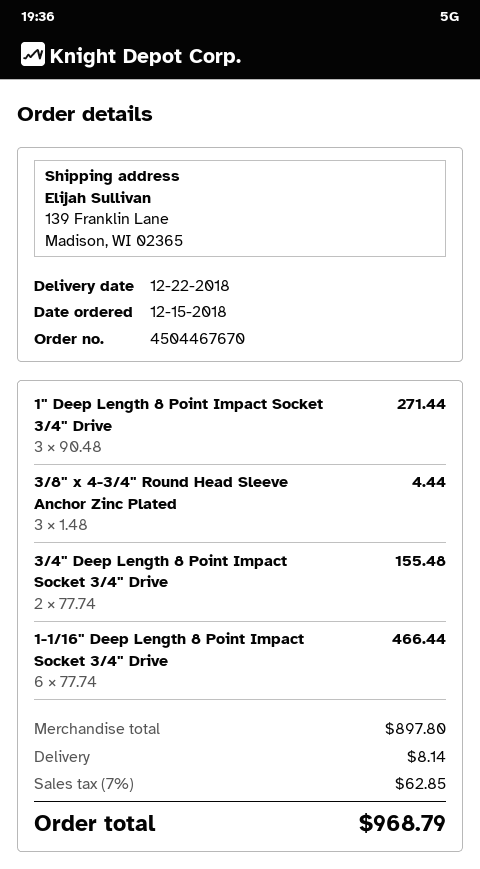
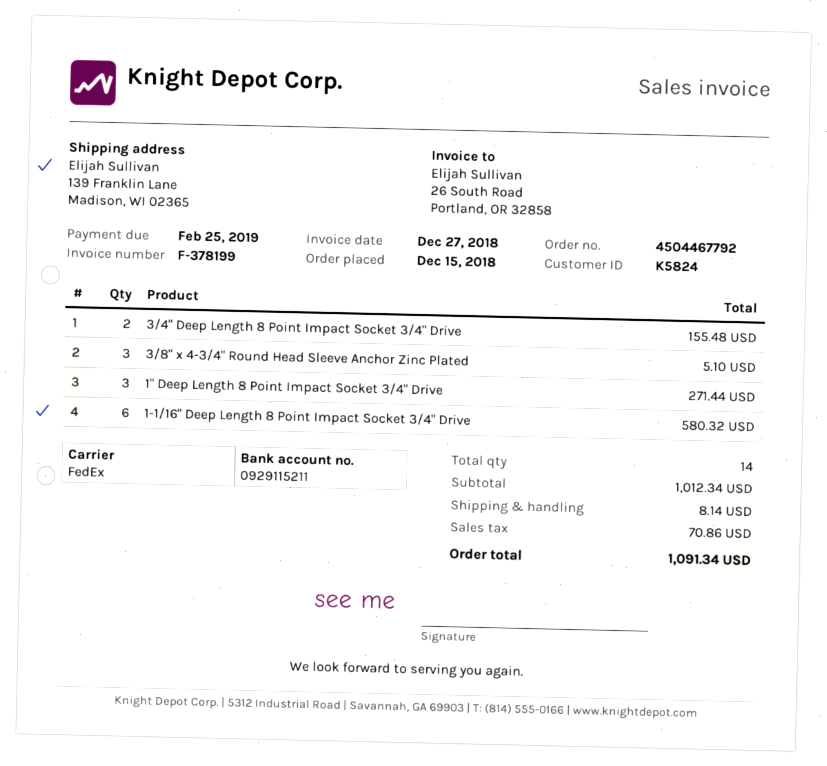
order number: 4504467670 -> 4504467792
3/8" x 4-3/4" Round Head Sleeve Anchor Zinc Plated: 3 for 4.44 -> 3 for 5.10
1-1/16" Deep Length 8 Point Impact Socket 3/4" Drive: 6 for 466.44 -> 6 for 580.32
subtotal: 897.80 -> 1012.34
tax: 62.85 -> 70.86
total: 968.79 -> 1091.34

